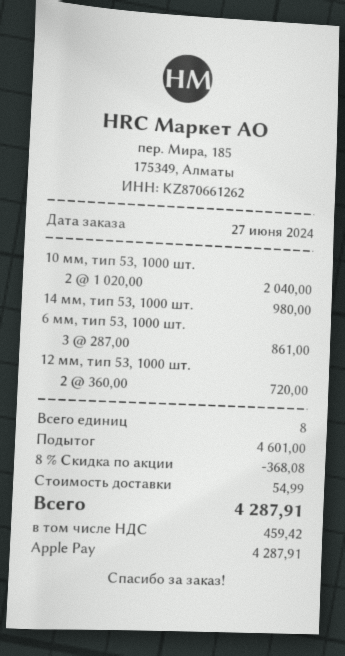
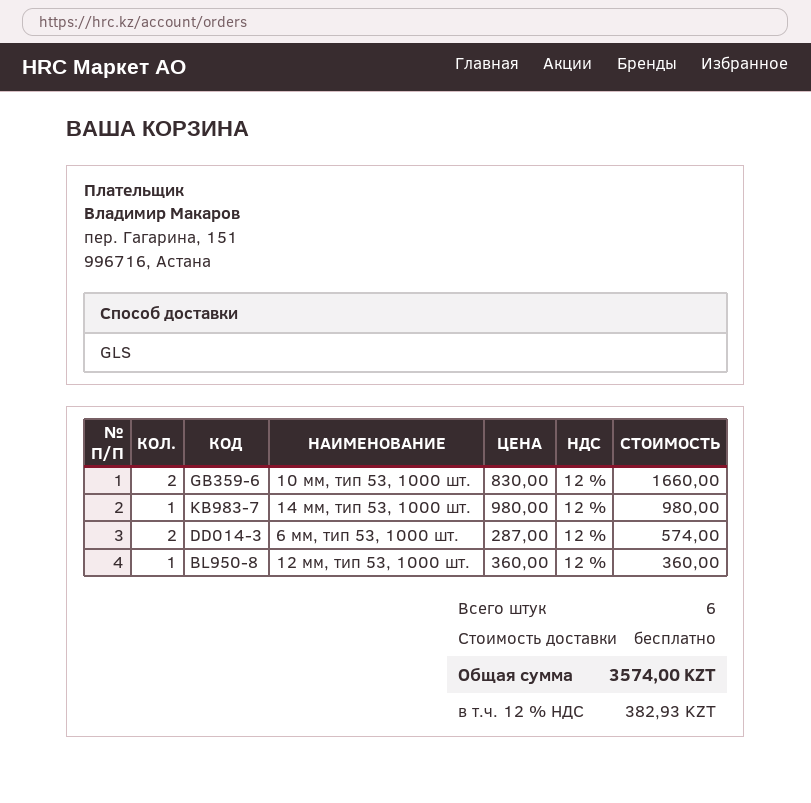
10 мм, тип 53, 1000 шт.: 2 x 1020.00 = 2040.00 -> 2 x 830.00 = 1660.00
6 мм, тип 53, 1000 шт.: 3 x 287.00 = 861.00 -> 2 x 287.00 = 574.00
12 мм, тип 53, 1000 шт.: 2 x 360.00 = 720.00 -> 1 x 360.00 = 360.00
total quantity: 8 -> 6
discount: 8% = 368.08 -> none
shipping: 54.99 -> 0.00
tax: 459.42 -> 382.93
total: 4287.91 -> 3574.00

